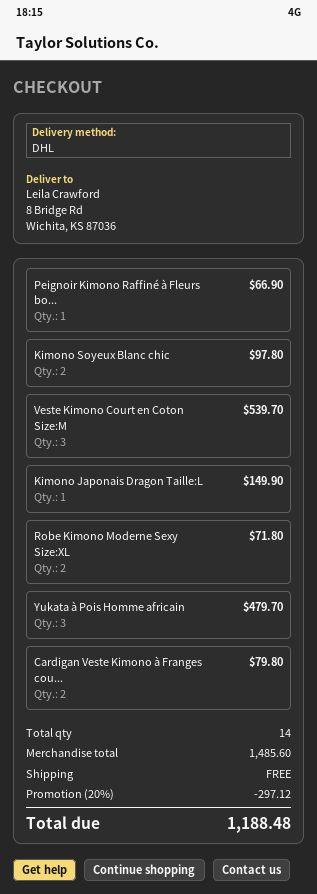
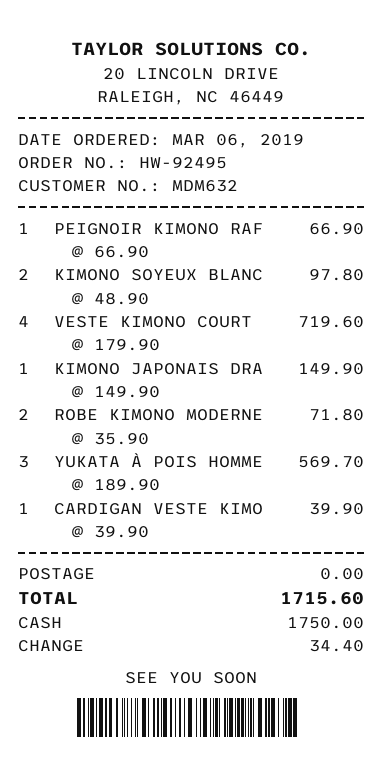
Veste Kimono Court en Coton Size:M: 3 for 539.70 -> 4 for 719.60
Yukata à Pois Homme africain: 3 for 479.70 -> 3 for 569.70
Cardigan Veste Kimono à Franges cou...: 2 for 79.80 -> 1 for 39.90
discount: 20% = 297.12 -> none
total: 1188.48 -> 1715.60

